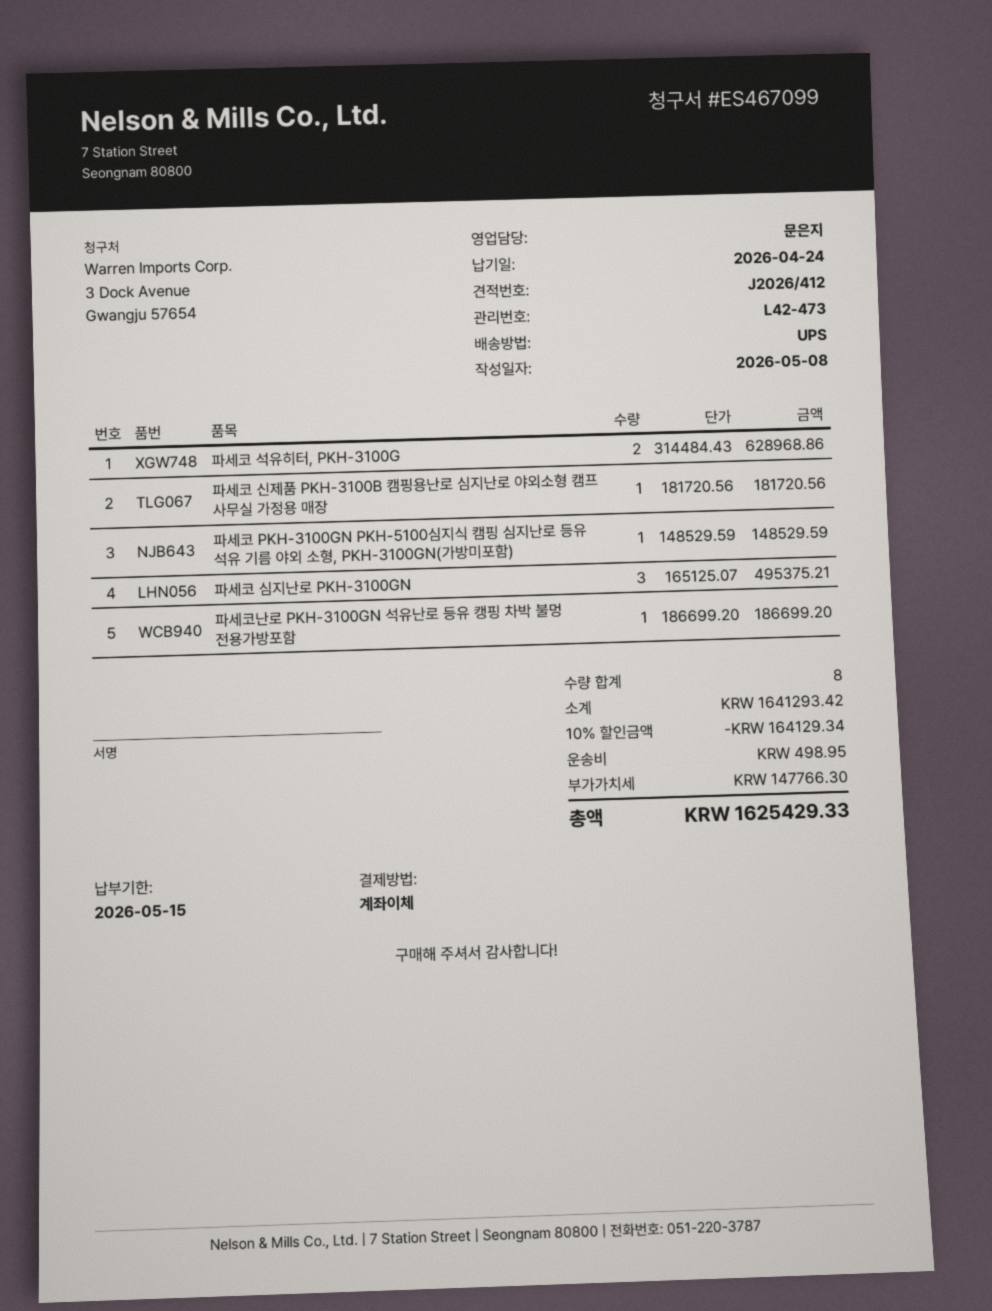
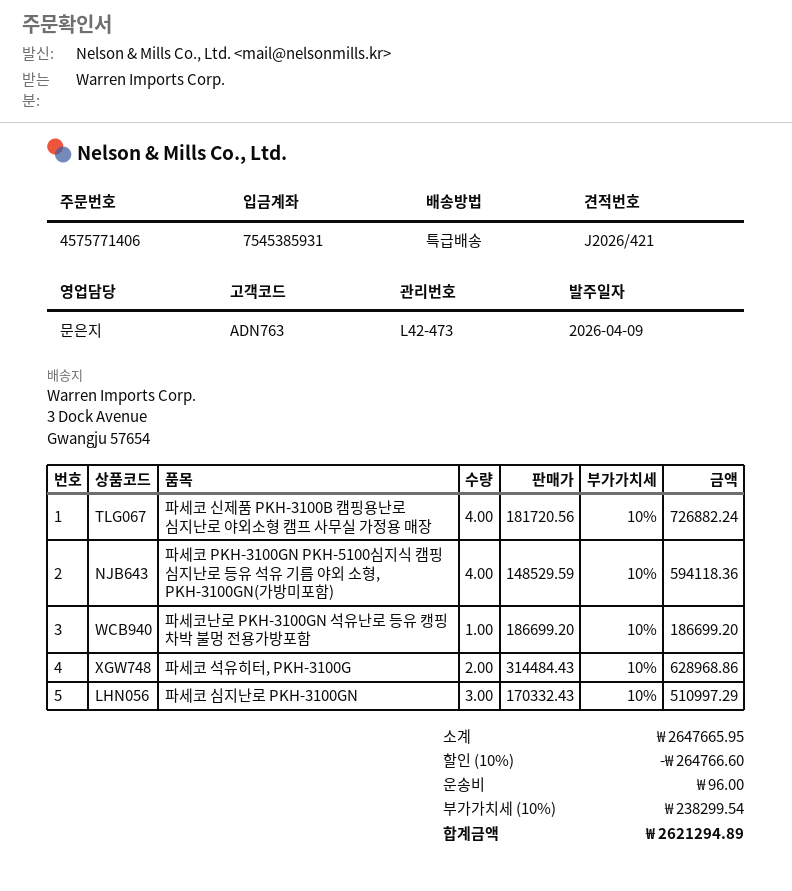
quote number: J2026/412 -> J2026/421
shipping method: UPS -> express
파세코 신제품 PKH-3100B 캠핑용난로 심지난로 야외소형 캠프 사무실 가정용 매장: 1 x 181720.56 = 181720.56 -> 4 x 181720.56 = 726882.24
파세코 PKH-3100GN PKH-5100심지식 캠핑 심지난로 등유 석유 기름 야외 소형, PKH-3100GN(가방미포함): 1 x 148529.59 = 148529.59 -> 4 x 148529.59 = 594118.36
파세코 심지난로 PKH-3100GN: 3 x 165125.07 = 495375.21 -> 3 x 170332.43 = 510997.29
subtotal: 1641293.42 -> 2647665.95
discount: 10% = 164129.34 -> 10% = 264766.60
shipping: 498.95 -> 96.00
tax: 147766.30 -> 238299.54
total: 1625429.33 -> 2621294.89

